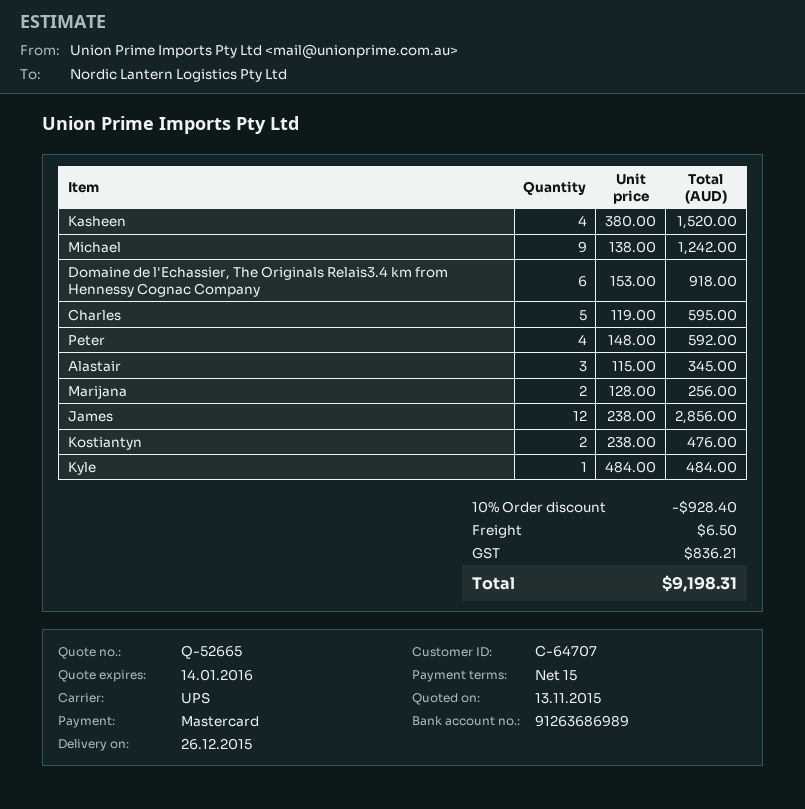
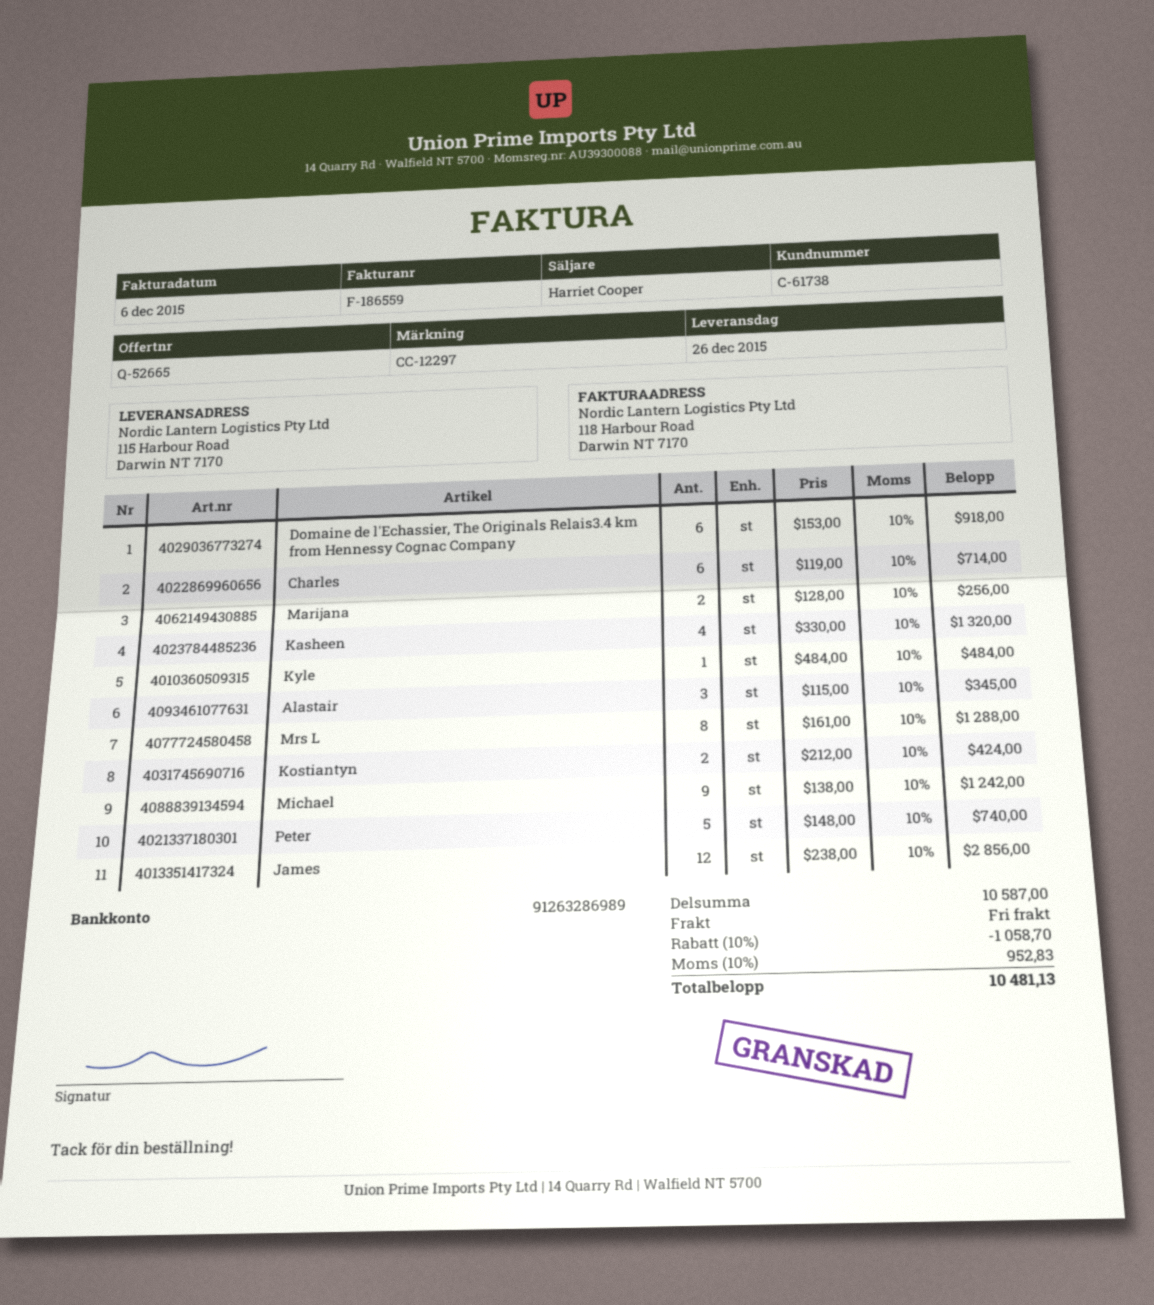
customer number: C-64707 -> C-61738
bank account: 91263686989 -> 91263286989
Kasheen: 4 x 380.00 = 1520.00 -> 4 x 330.00 = 1320.00
Charles: 5 x 119.00 = 595.00 -> 6 x 119.00 = 714.00
Peter: 4 x 148.00 = 592.00 -> 5 x 148.00 = 740.00
Kostiantyn: 2 x 238.00 = 476.00 -> 2 x 212.00 = 424.00
Mrs L: none -> 8 x 161.00 = 1288.00
discount: 10% = 928.40 -> 10% = 1058.70
shipping: 6.50 -> 0.00
tax: 836.21 -> 952.83
total: 9198.31 -> 10481.13

